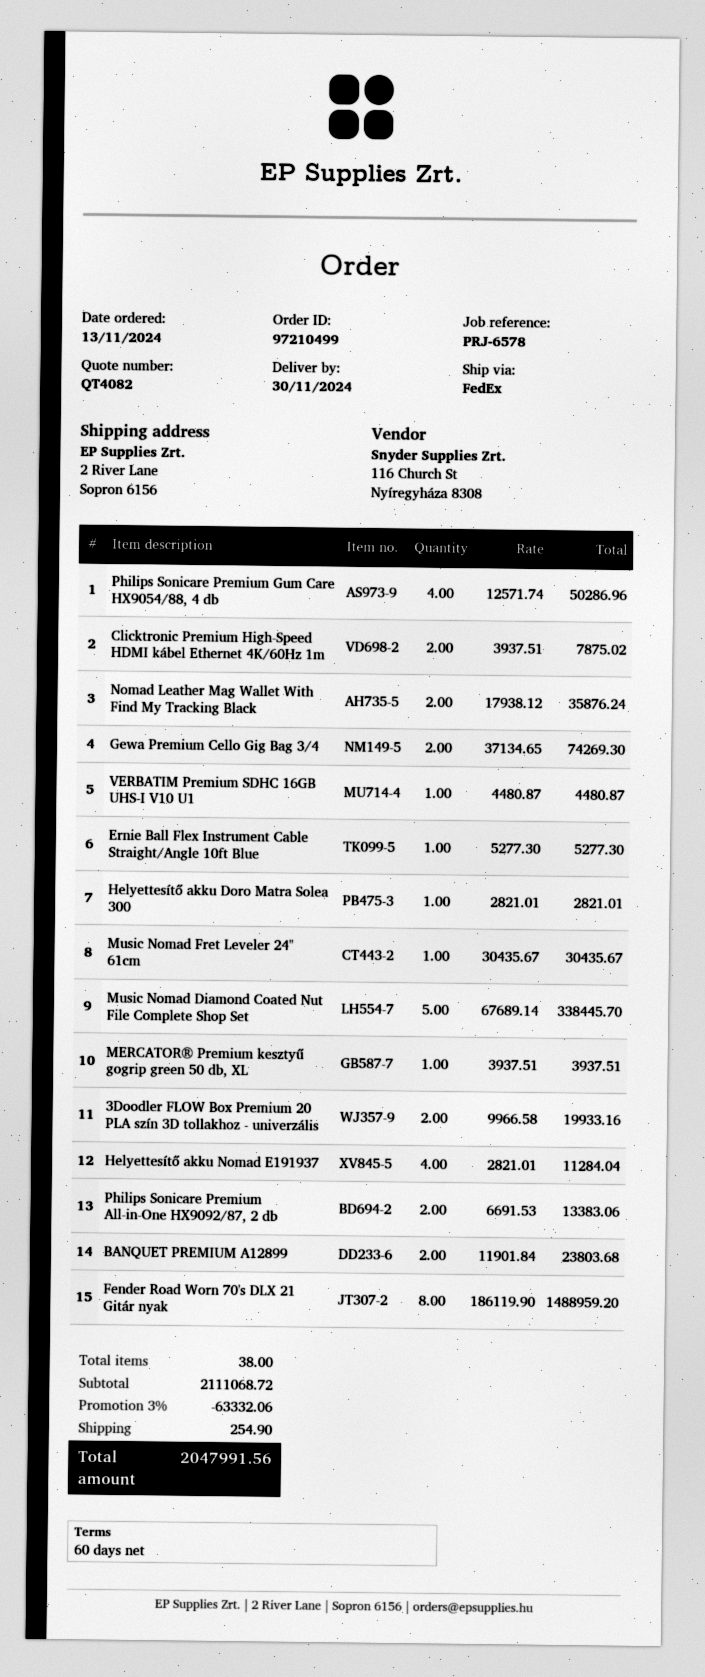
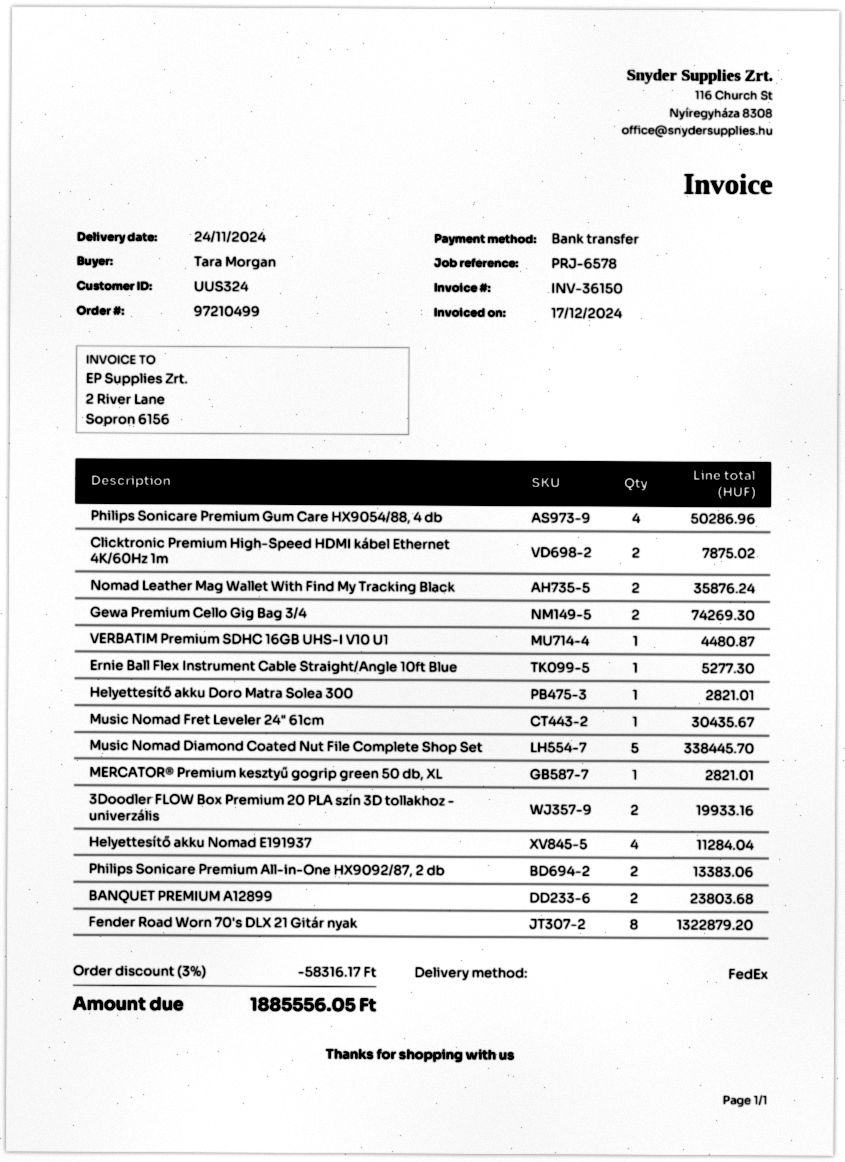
delivery date: 2024-11-30 -> 2024-11-24
MERCATOR® Premium kesztyű gogrip green 50 db, XL: 1 for 3937.51 -> 1 for 2821.01
Fender Road Worn 70's DLX 21 Gitár nyak: 8 for 1488959.20 -> 8 for 1322879.20
discount: 3% = 63332.06 -> 3% = 58316.17
shipping: 254.90 -> none
total: 2047991.56 -> 1885556.05

